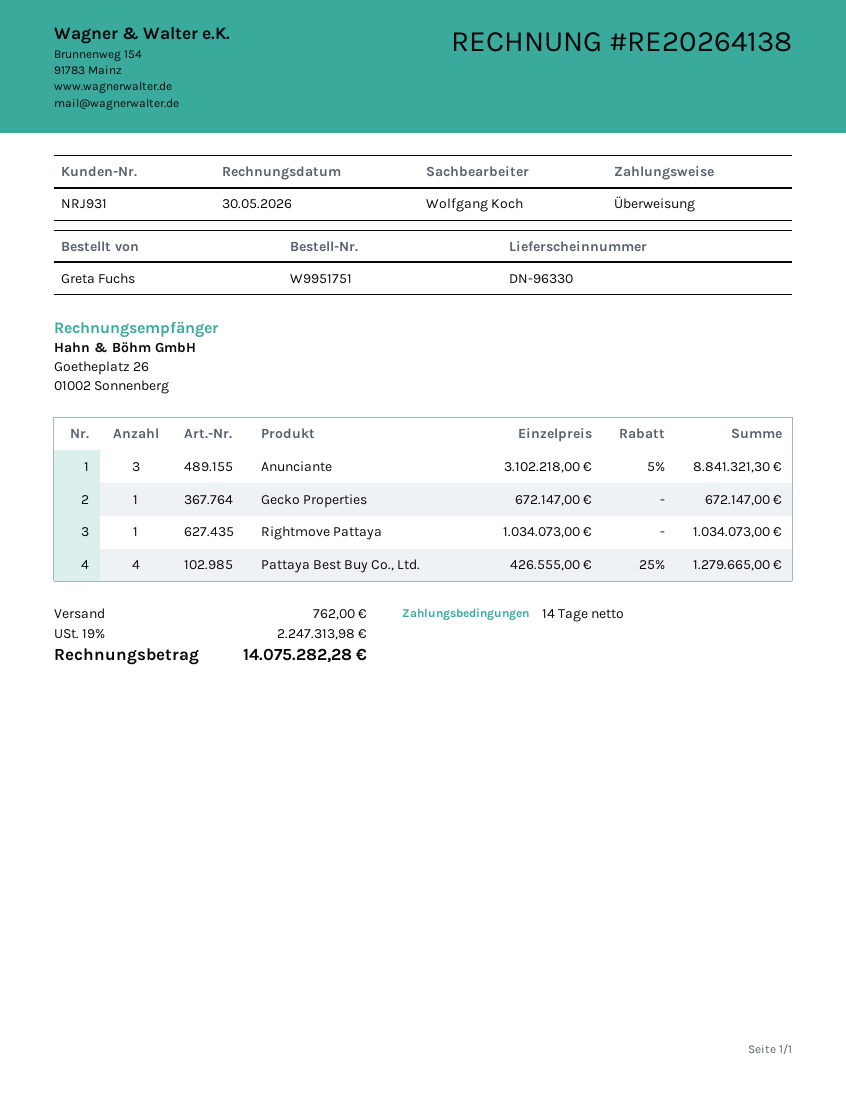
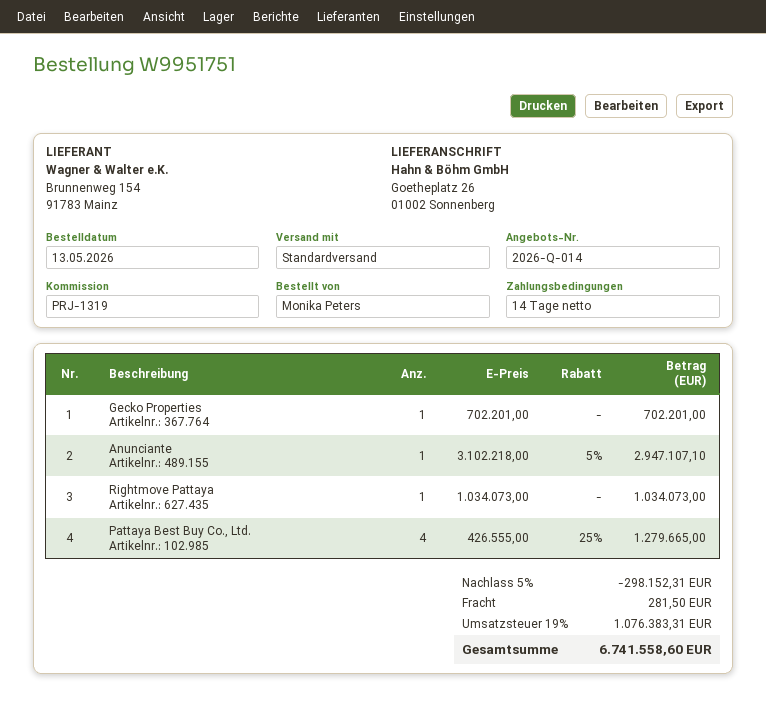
ordered by: Greta Fuchs -> Monika Peters
Anunciante: 3 x 3102218.00 - 5% = 8841321.30 -> 1 x 3102218.00 - 5% = 2947107.10
Gecko Properties: 1 x 672147.00 = 672147.00 -> 1 x 702201.00 = 702201.00
discount: none -> 5% = 298152.31
shipping: 762.00 -> 281.50
tax: 19% = 2247313.98 -> 19% = 1076383.31
total: 14075282.28 -> 6741558.60

